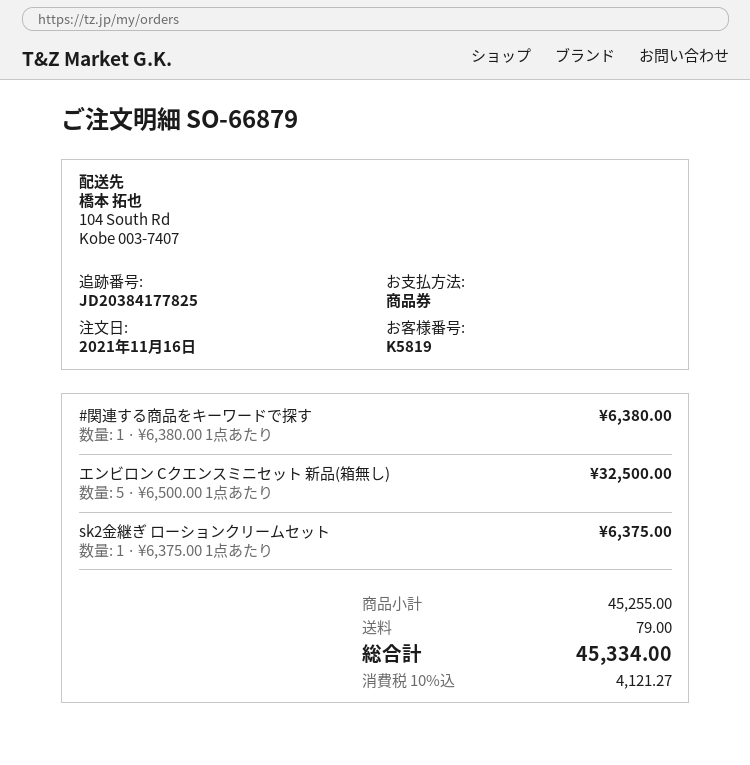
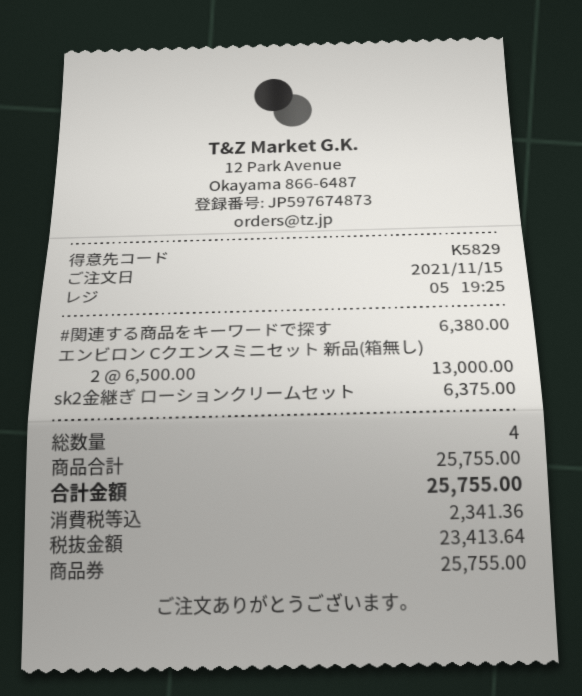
order date: 2021-11-16 -> 2021-11-15
customer number: K5819 -> K5829
エンビロン Cクエンスミニセット 新品(箱無し): 5 x 6500.00 = 32500.00 -> 2 x 6500.00 = 13000.00
subtotal: 45255.00 -> 25755.00
shipping: 79.00 -> none
tax: 4121.27 -> 2341.36
total: 45334.00 -> 25755.00

